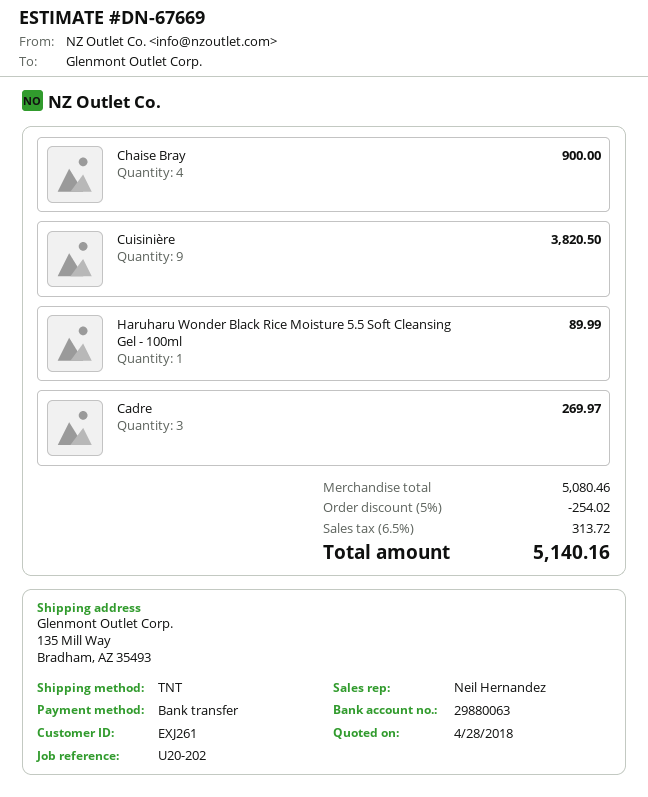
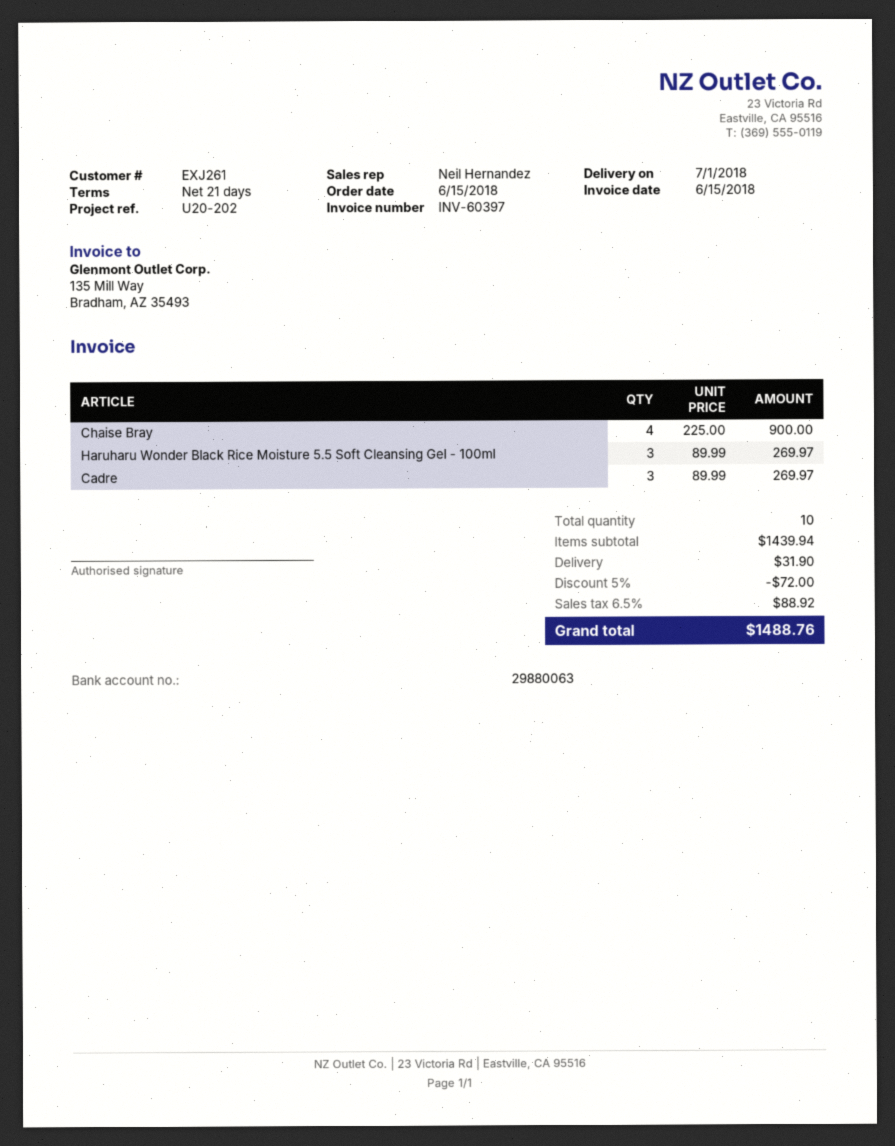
Cuisinière: 9 for 3820.50 -> none
Haruharu Wonder Black Rice Moisture 5.5 Soft Cleansing Gel - 100ml: 1 for 89.99 -> 3 for 269.97
subtotal: 5080.46 -> 1439.94
discount: 5% = 254.02 -> 5% = 72.00
shipping: none -> 31.90
tax: 6.5% = 313.72 -> 6.5% = 88.92
total: 5140.16 -> 1488.76

